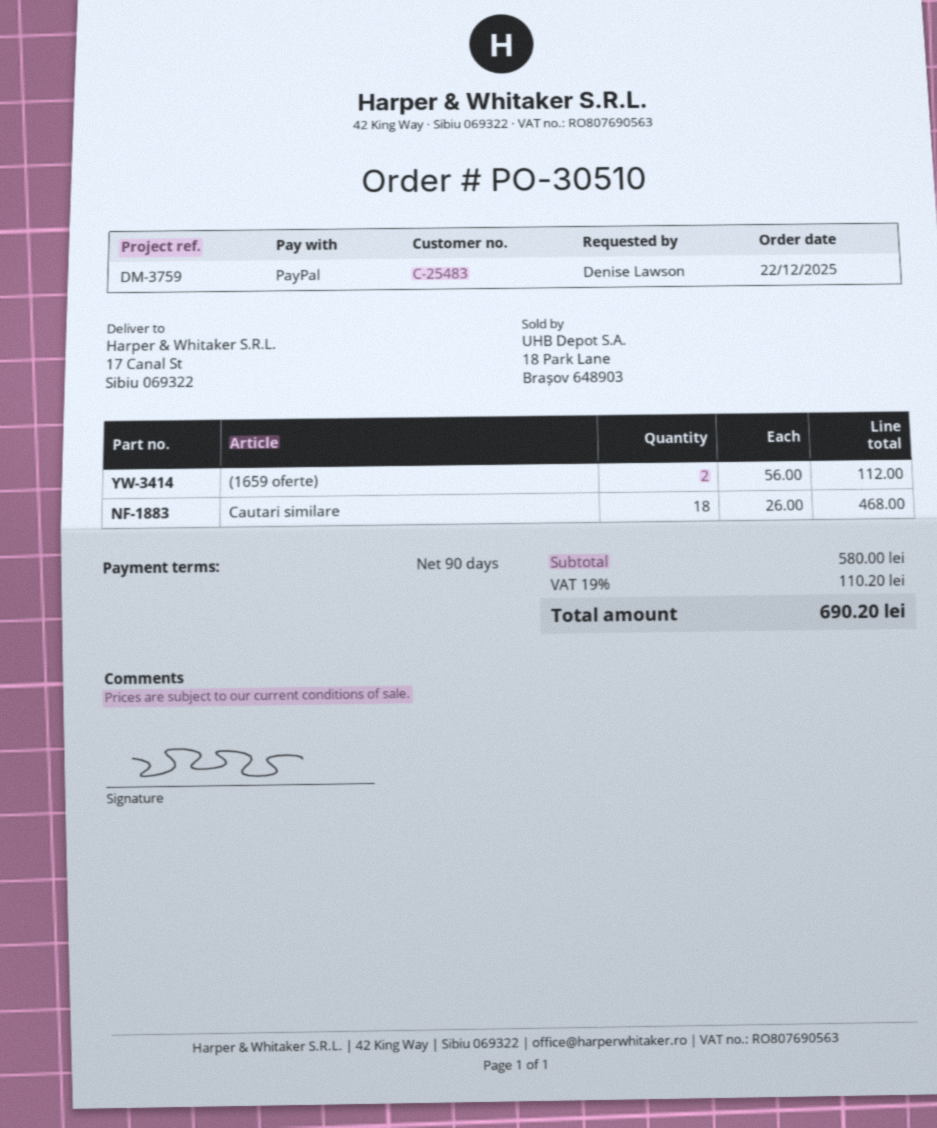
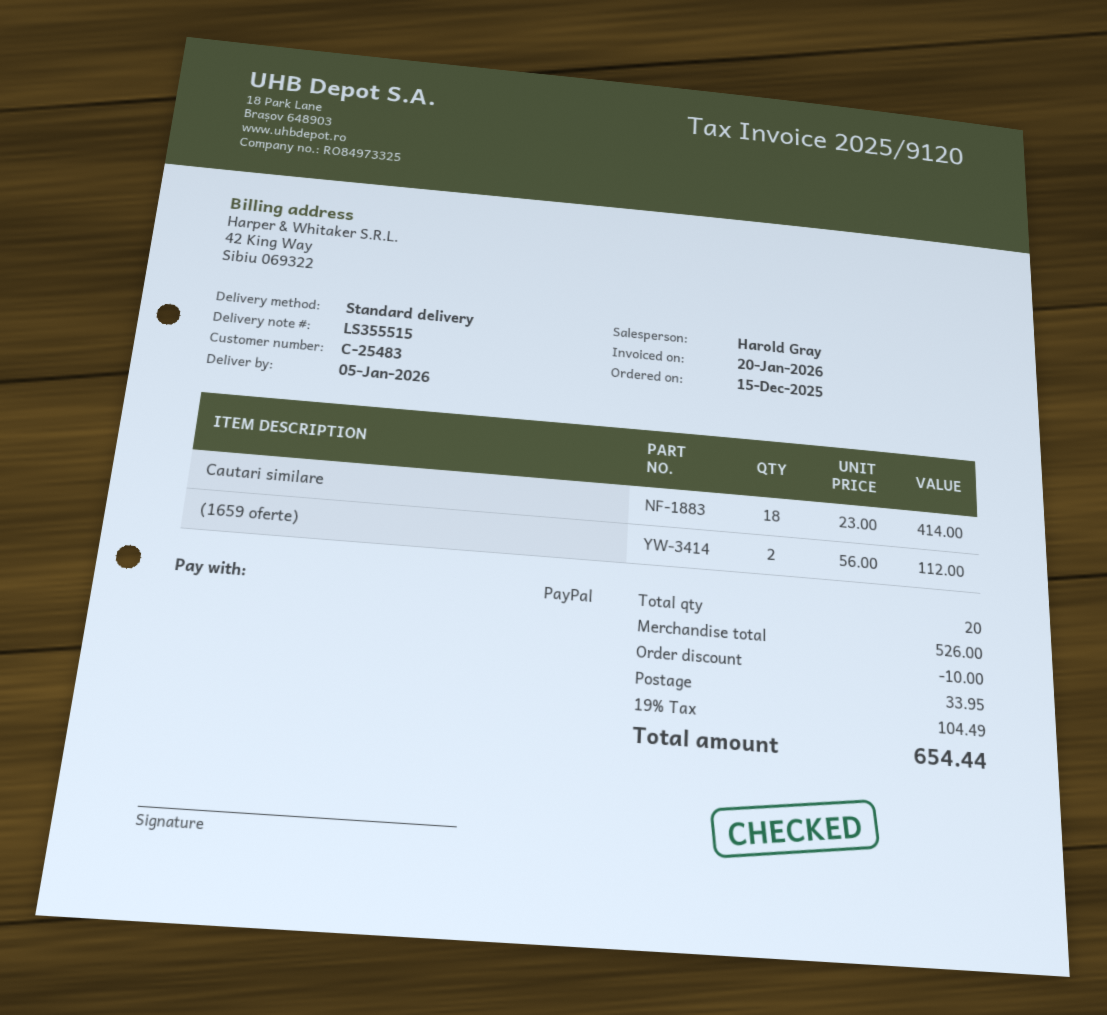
order date: 2025-12-22 -> 2025-12-15
Cautari similare: 18 x 26.00 = 468.00 -> 18 x 23.00 = 414.00
subtotal: 580.00 -> 526.00
discount: none -> 10.00
shipping: none -> 33.95
tax: 19% = 110.20 -> 19% = 104.49
total: 690.20 -> 654.44

